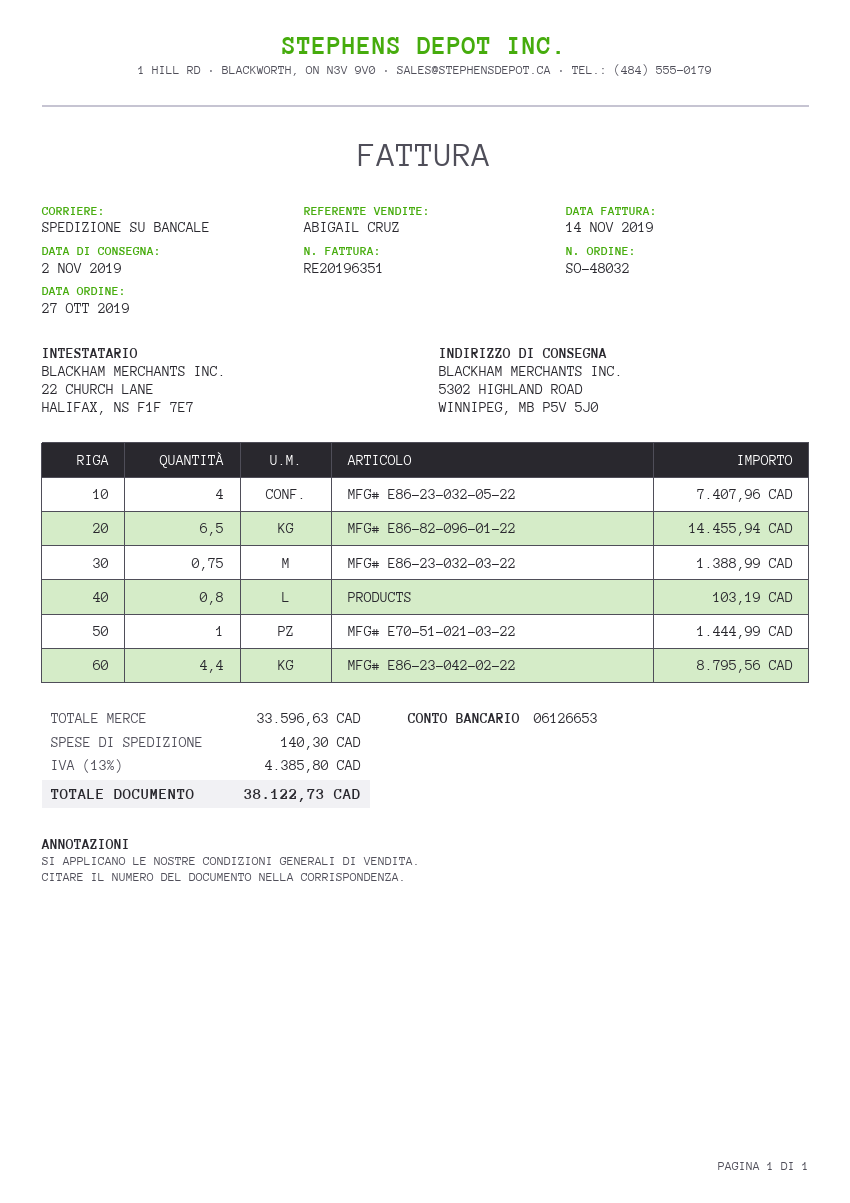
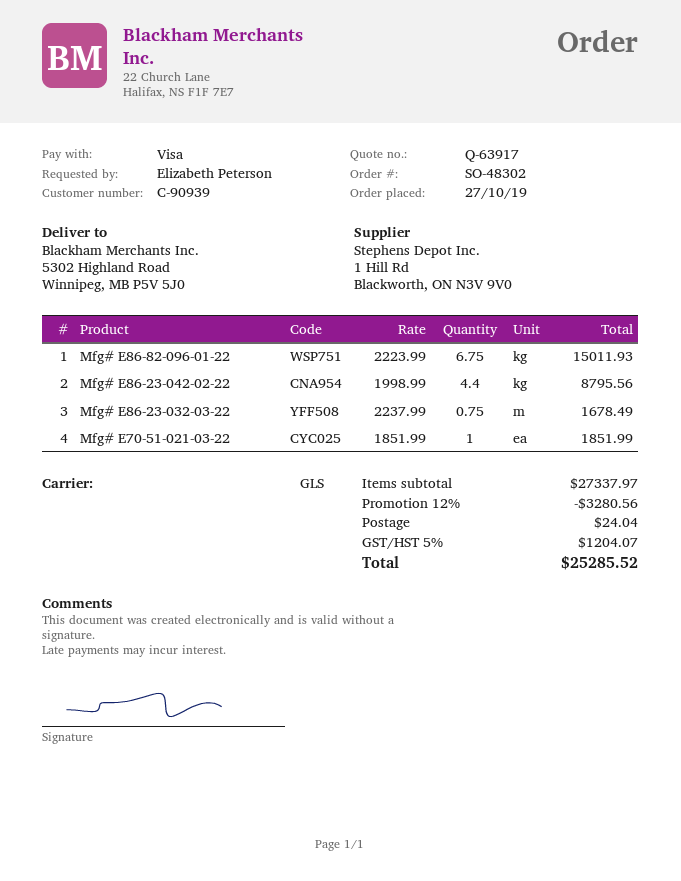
order number: SO-48032 -> SO-48302
shipping method: pallet freight -> GLS
MFG# E86-23-032-05-22: 4 for 7407.96 -> none
MFG# E86-82-096-01-22: 6.5 for 14455.94 -> 6.75 for 15011.93
MFG# E86-23-032-03-22: 0.75 for 1388.99 -> 0.75 for 1678.49
PRODUCTS: 0.8 for 103.19 -> none
MFG# E70-51-021-03-22: 1 for 1444.99 -> 1 for 1851.99
subtotal: 33596.63 -> 27337.97
discount: none -> 12% = 3280.56
shipping: 140.30 -> 24.04
tax: 13% = 4385.80 -> 5% = 1204.07
total: 38122.73 -> 25285.52

